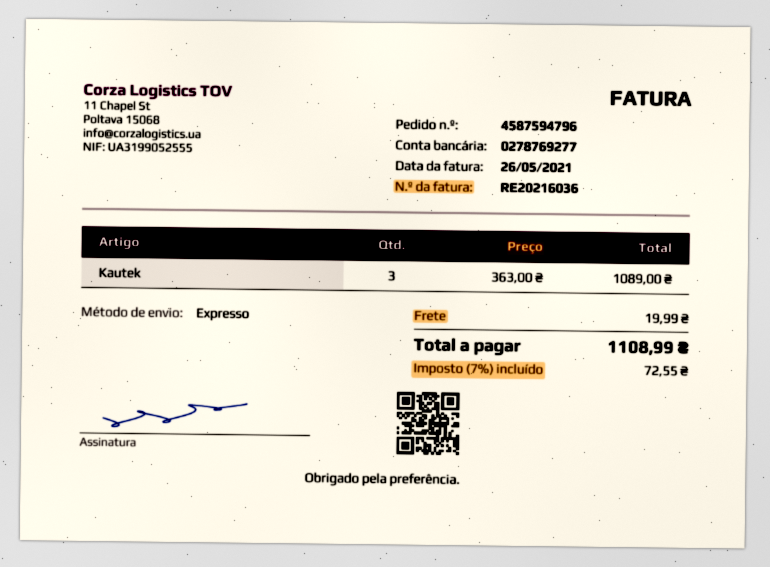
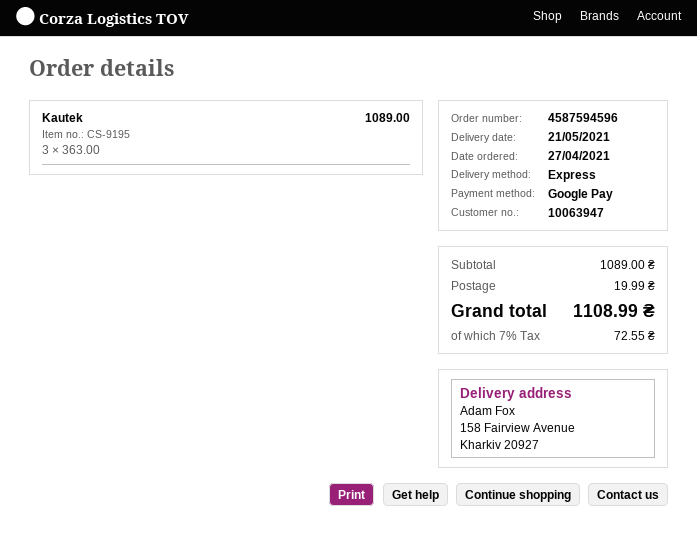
order number: 4587594796 -> 4587594596

